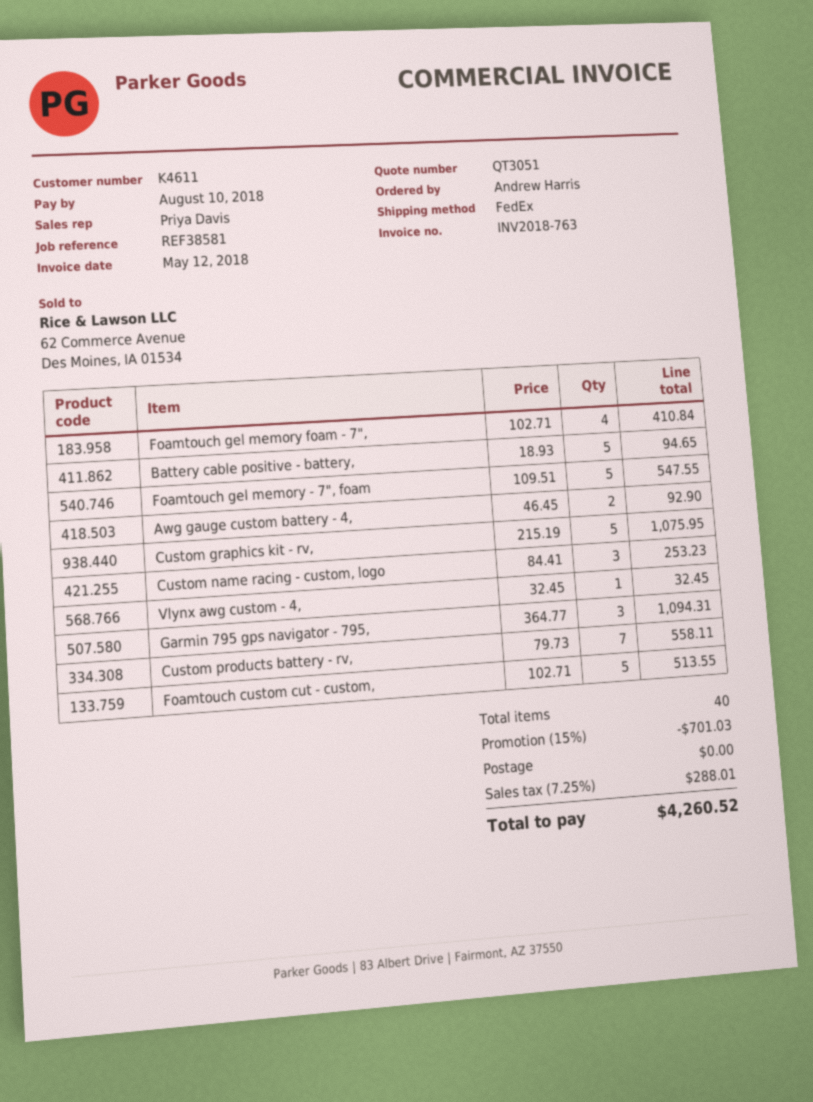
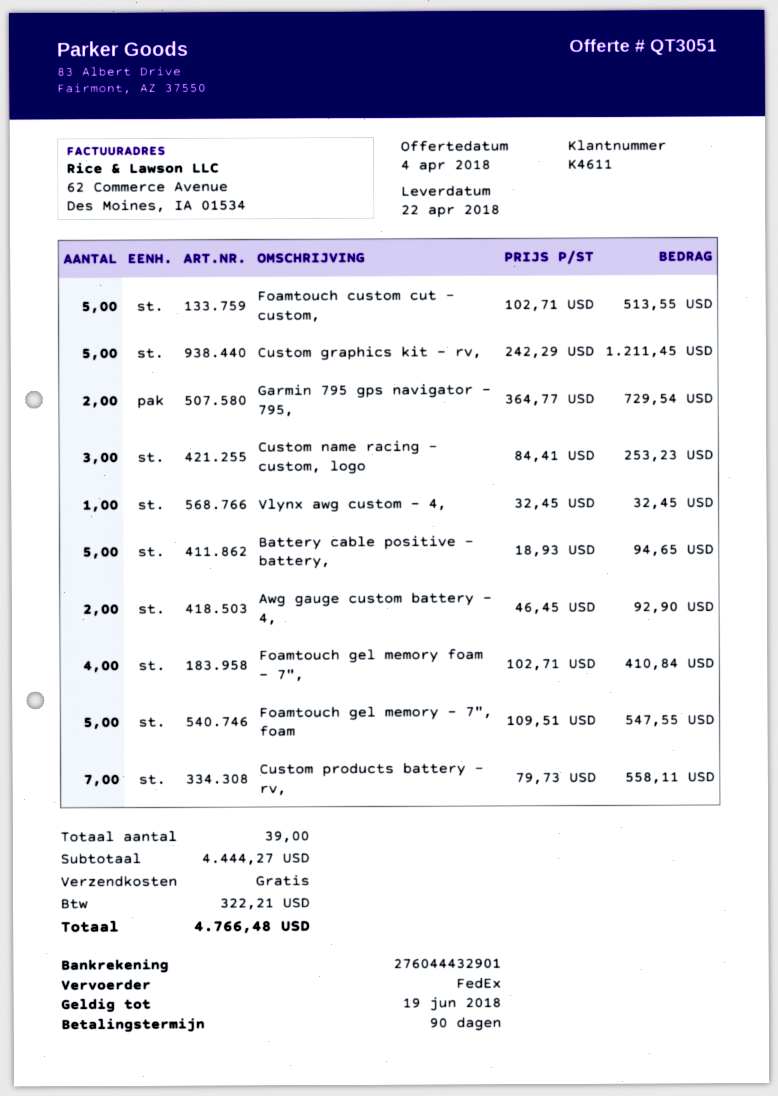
Custom graphics kit - rv,: 5 x 215.19 = 1075.95 -> 5 x 242.29 = 1211.45
Garmin 795 gps navigator - 795,: 3 x 364.77 = 1094.31 -> 2 x 364.77 = 729.54
total quantity: 40 -> 39
discount: 15% = 701.03 -> none
tax: 288.01 -> 322.21
total: 4260.52 -> 4766.48

